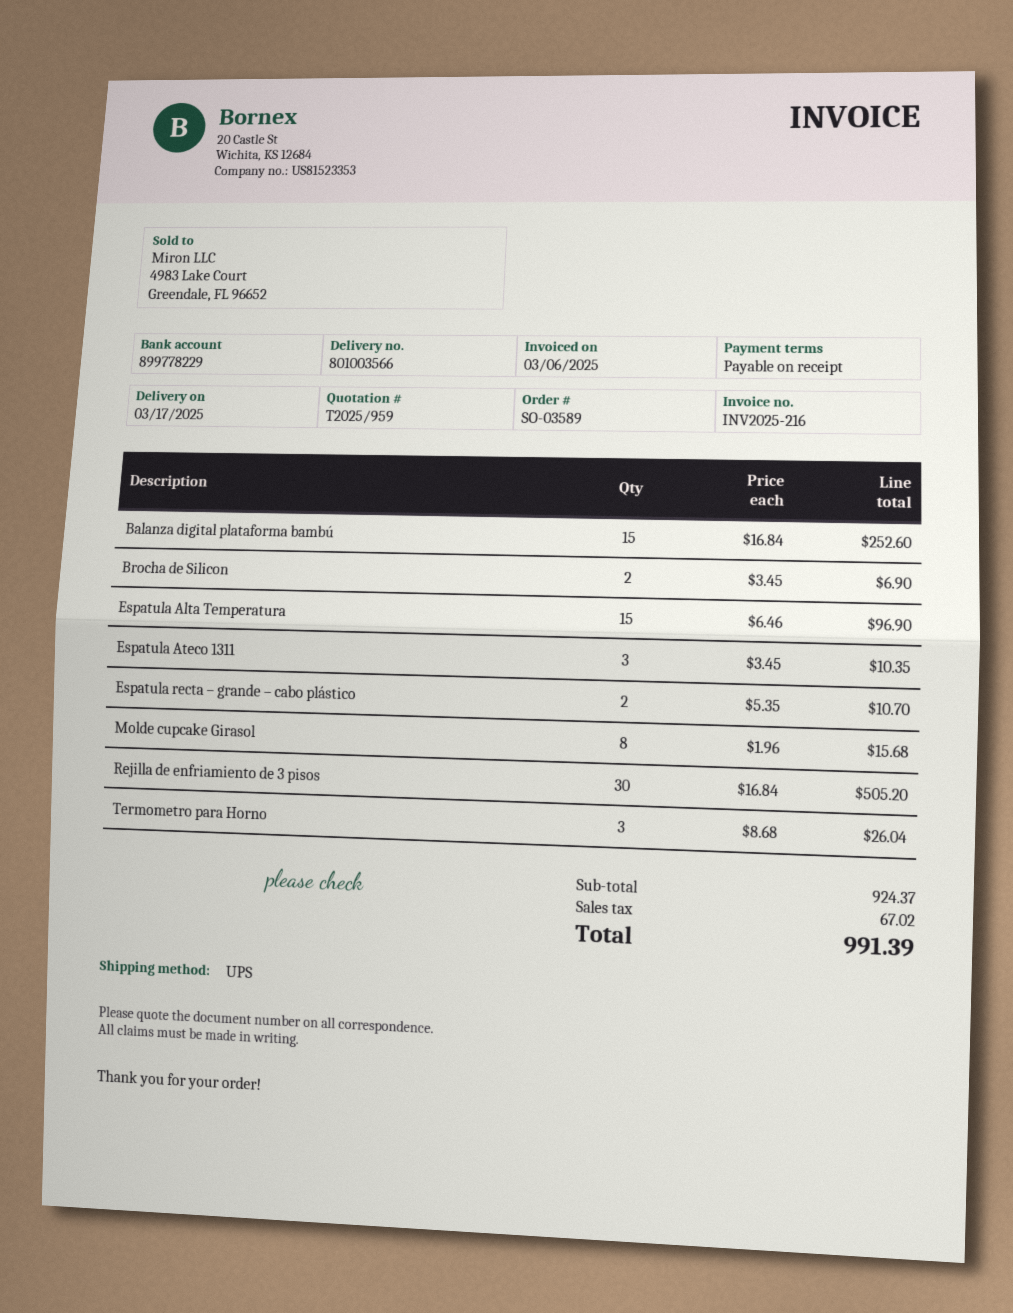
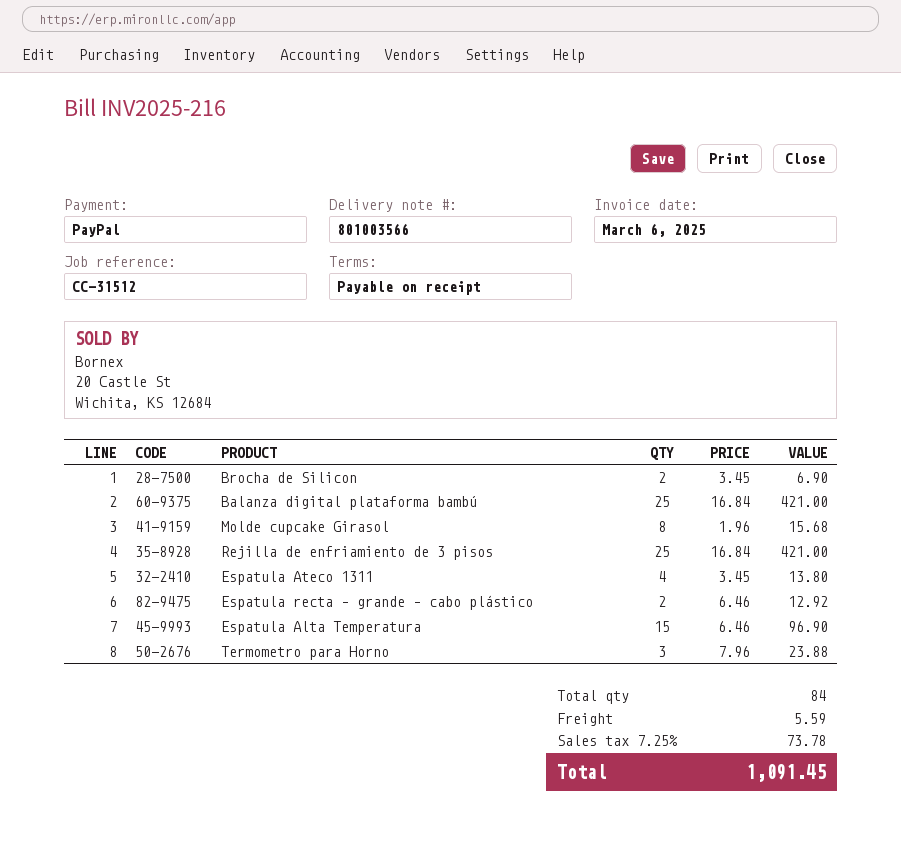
Balanza digital plataforma bambú: 15 x 16.84 = 252.60 -> 25 x 16.84 = 421.00
Espatula Ateco 1311: 3 x 3.45 = 10.35 -> 4 x 3.45 = 13.80
Espatula recta – grande – cabo plástico: 2 x 5.35 = 10.70 -> 2 x 6.46 = 12.92
Rejilla de enfriamiento de 3 pisos: 30 x 16.84 = 505.20 -> 25 x 16.84 = 421.00
Termometro para Horno: 3 x 8.68 = 26.04 -> 3 x 7.96 = 23.88
shipping: none -> 5.59
tax: 67.02 -> 73.78
total: 991.39 -> 1091.45

